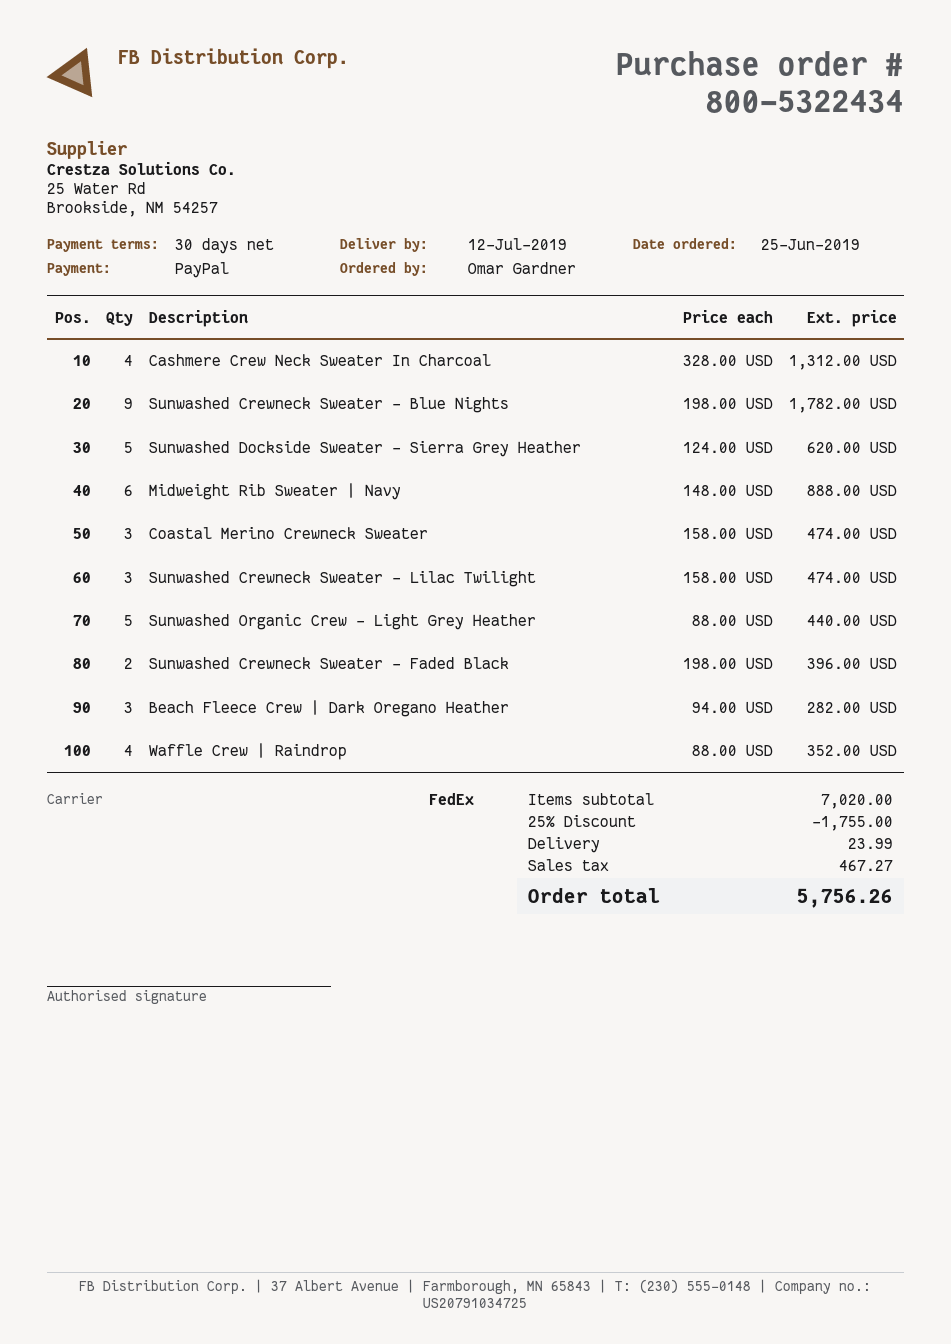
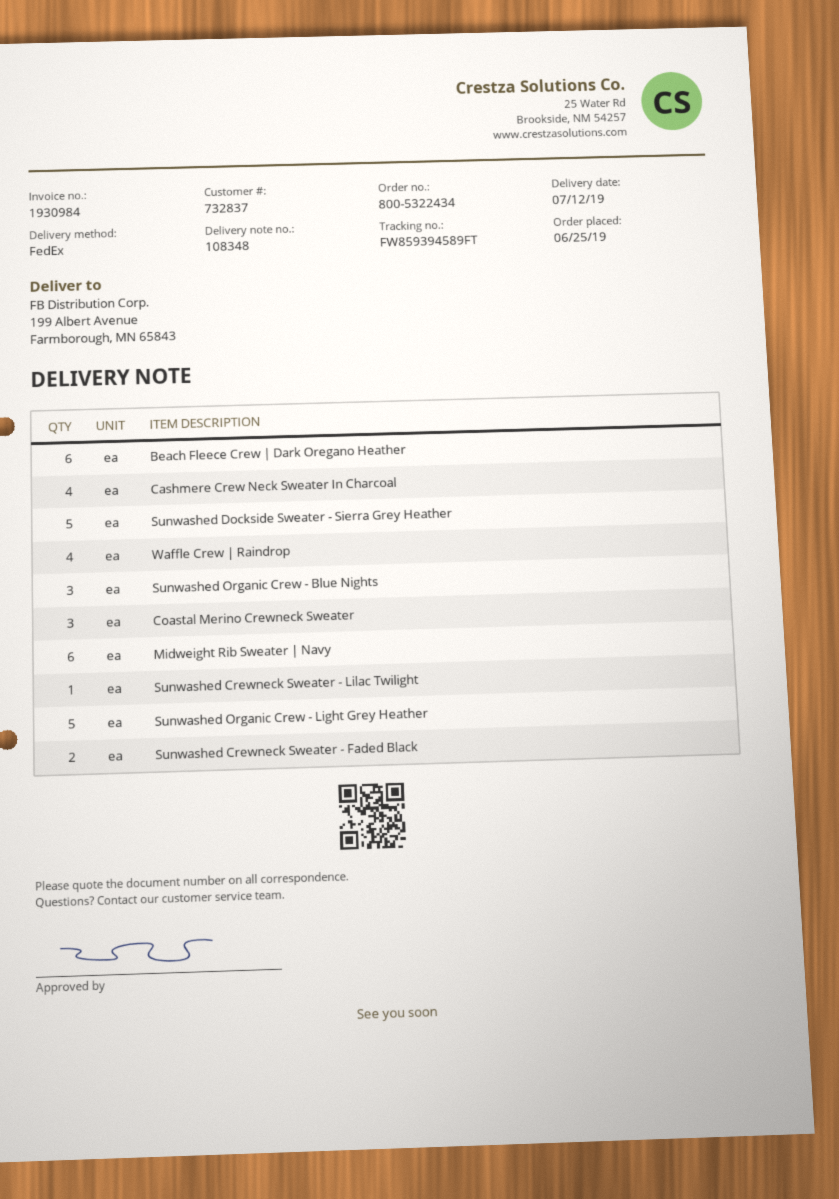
Sunwashed Crewneck Sweater - Blue Nights: 9 -> none
Sunwashed Crewneck Sweater - Lilac Twilight: 3 -> 1
Beach Fleece Crew | Dark Oregano Heather: 3 -> 6
Sunwashed Organic Crew - Blue Nights: none -> 3

